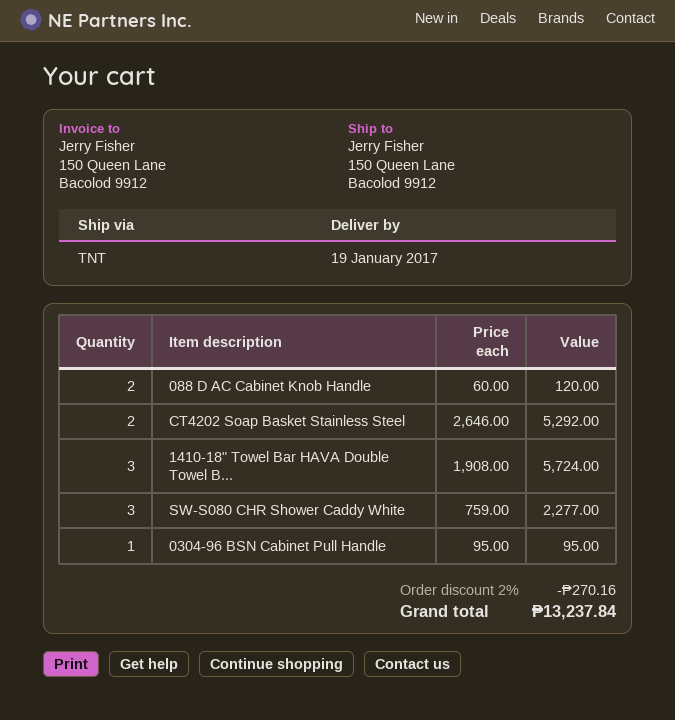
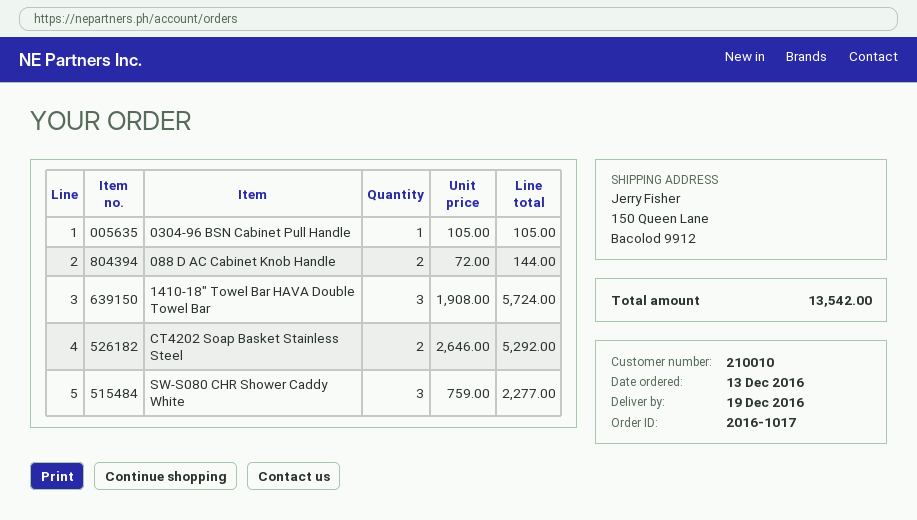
delivery date: 2017-01-19 -> 2016-12-19
088 D AC Cabinet Knob Handle: 2 x 60.00 = 120.00 -> 2 x 72.00 = 144.00
0304-96 BSN Cabinet Pull Handle: 1 x 95.00 = 95.00 -> 1 x 105.00 = 105.00
discount: 2% = 270.16 -> none
total: 13237.84 -> 13542.00

